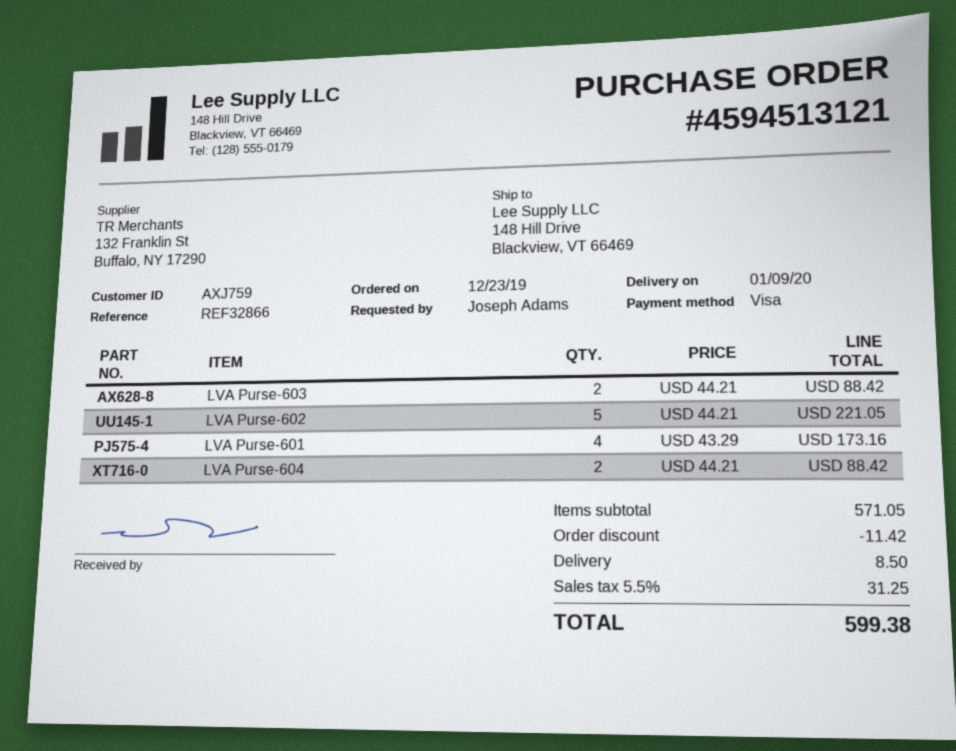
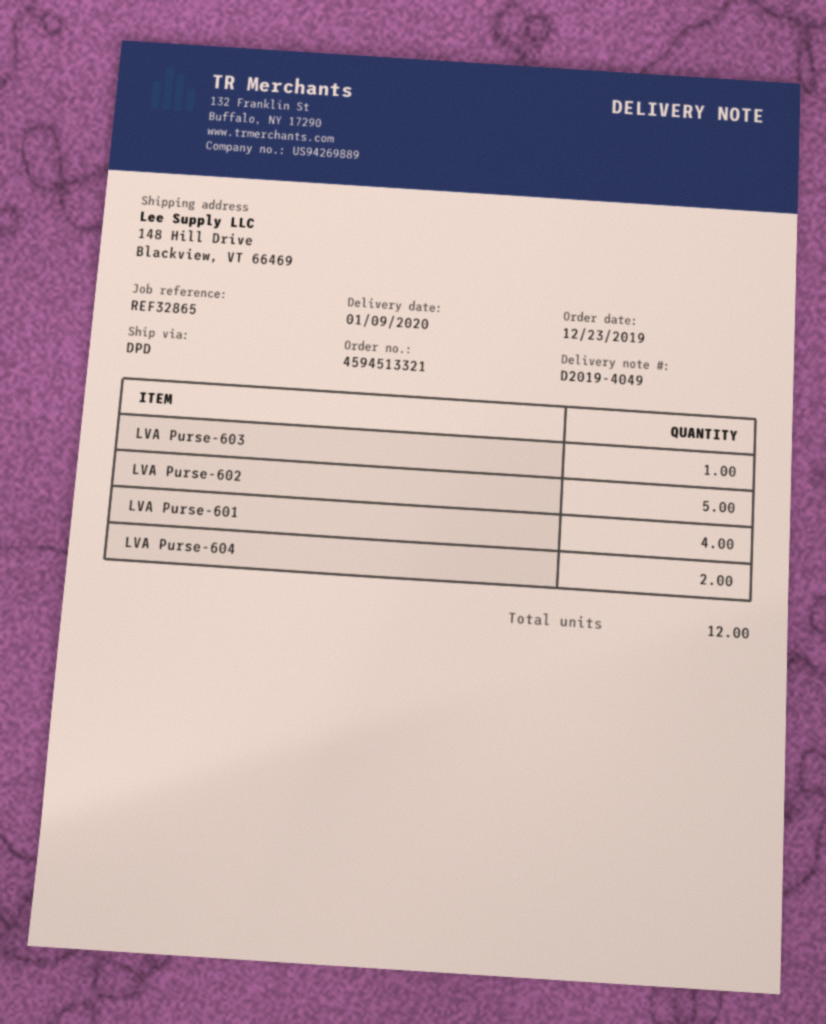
order number: 4594513121 -> 4594513321
reference: REF32866 -> REF32865
LVA Purse-603: 2 -> 1

